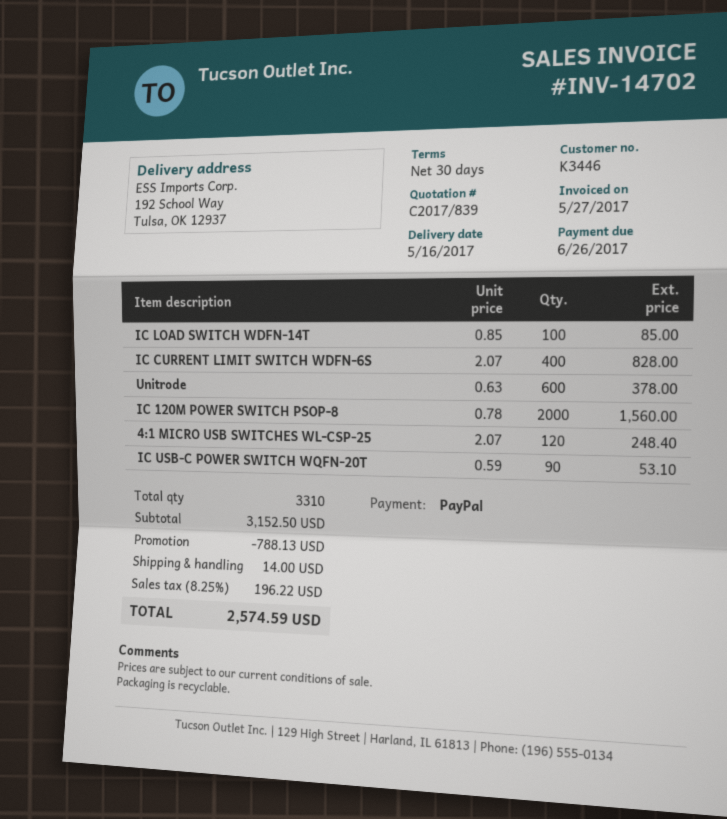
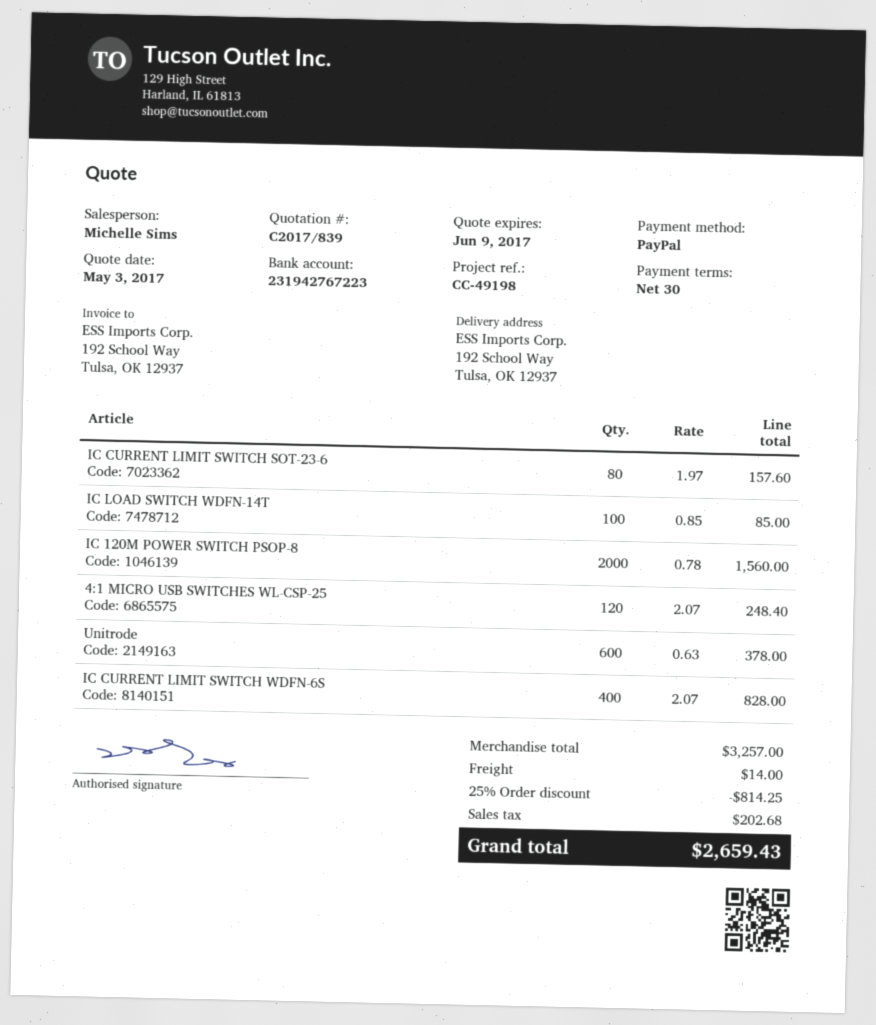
IC USB-C POWER SWITCH WQFN-20T: 90 x 0.59 = 53.10 -> none
IC CURRENT LIMIT SWITCH SOT-23-6: none -> 80 x 1.97 = 157.60
subtotal: 3152.50 -> 3257.00
discount: 788.13 -> 814.25
tax: 196.22 -> 202.68
total: 2574.59 -> 2659.43

